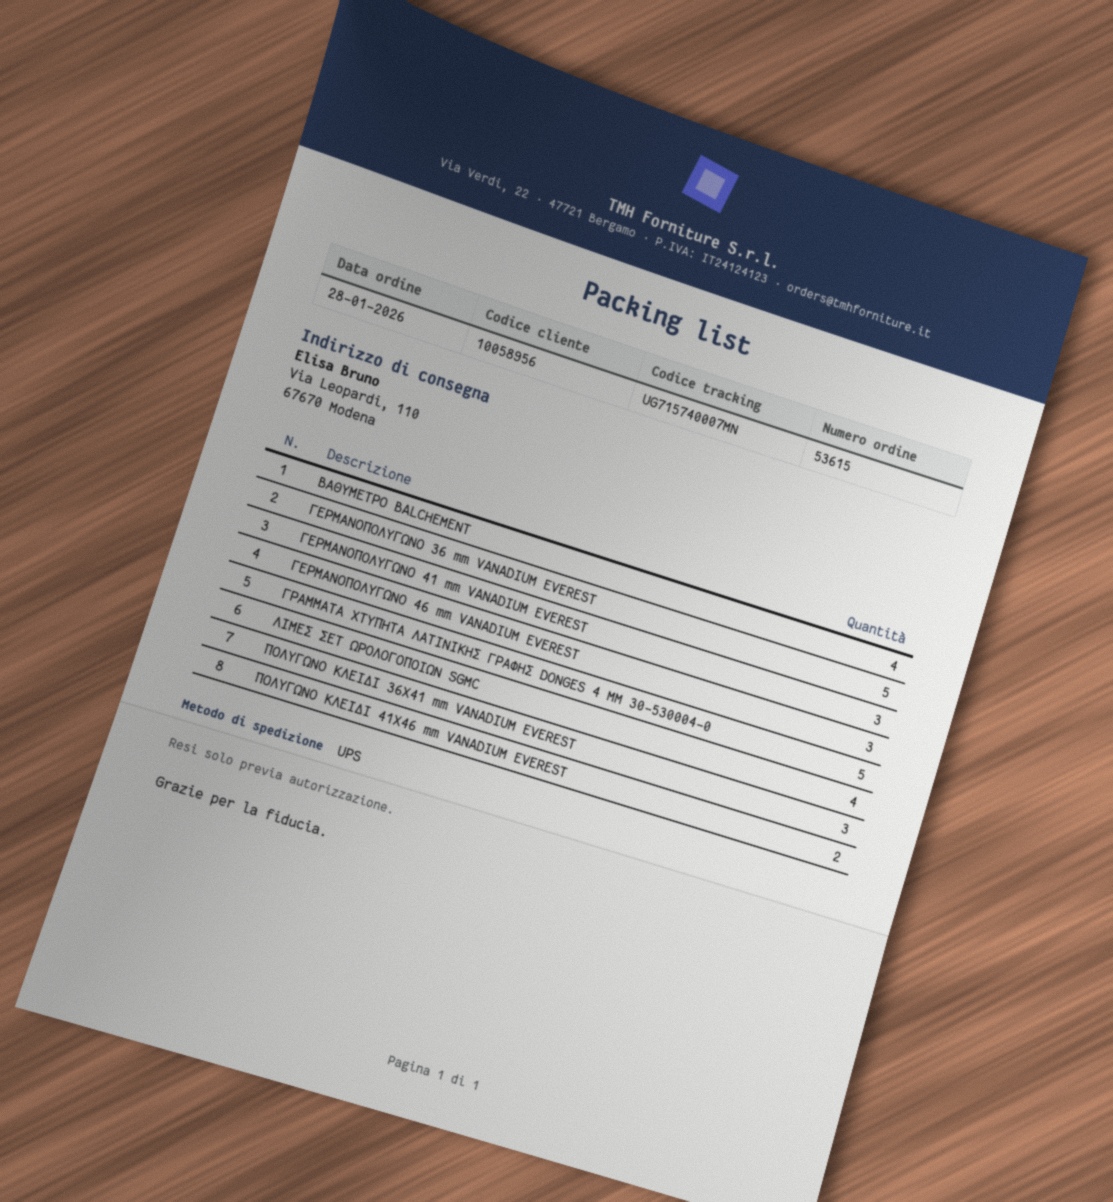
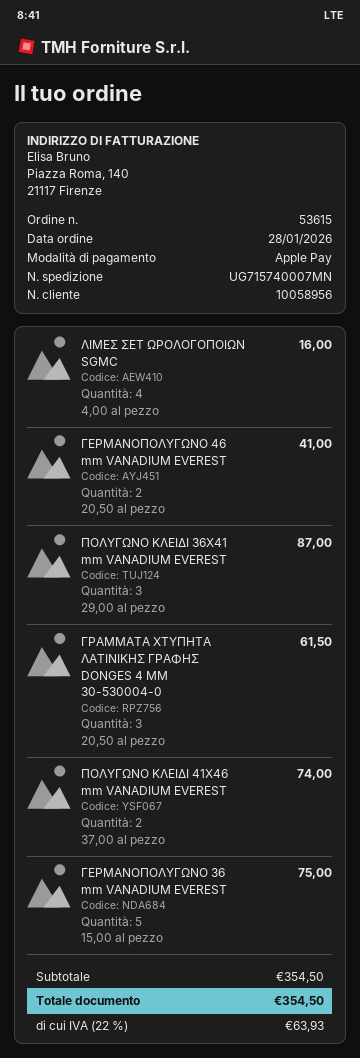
ΒΑΘΥΜΕΤΡΟ BALCHEMENT: 4 -> none
ΓΕΡΜΑΝΟΠΟΛΥΓΩΝΟ 41 mm VANADIUM EVEREST: 3 -> none
ΓΕΡΜΑΝΟΠΟΛΥΓΩΝΟ 46 mm VANADIUM EVEREST: 3 -> 2
ΓΡΑΜΜΑΤΑ ΧΤΥΠΗΤΑ ΛΑΤΙΝΙΚΗΣ ΓΡΑΦΗΣ DONGES 4 MM 30-530004-0: 5 -> 3

